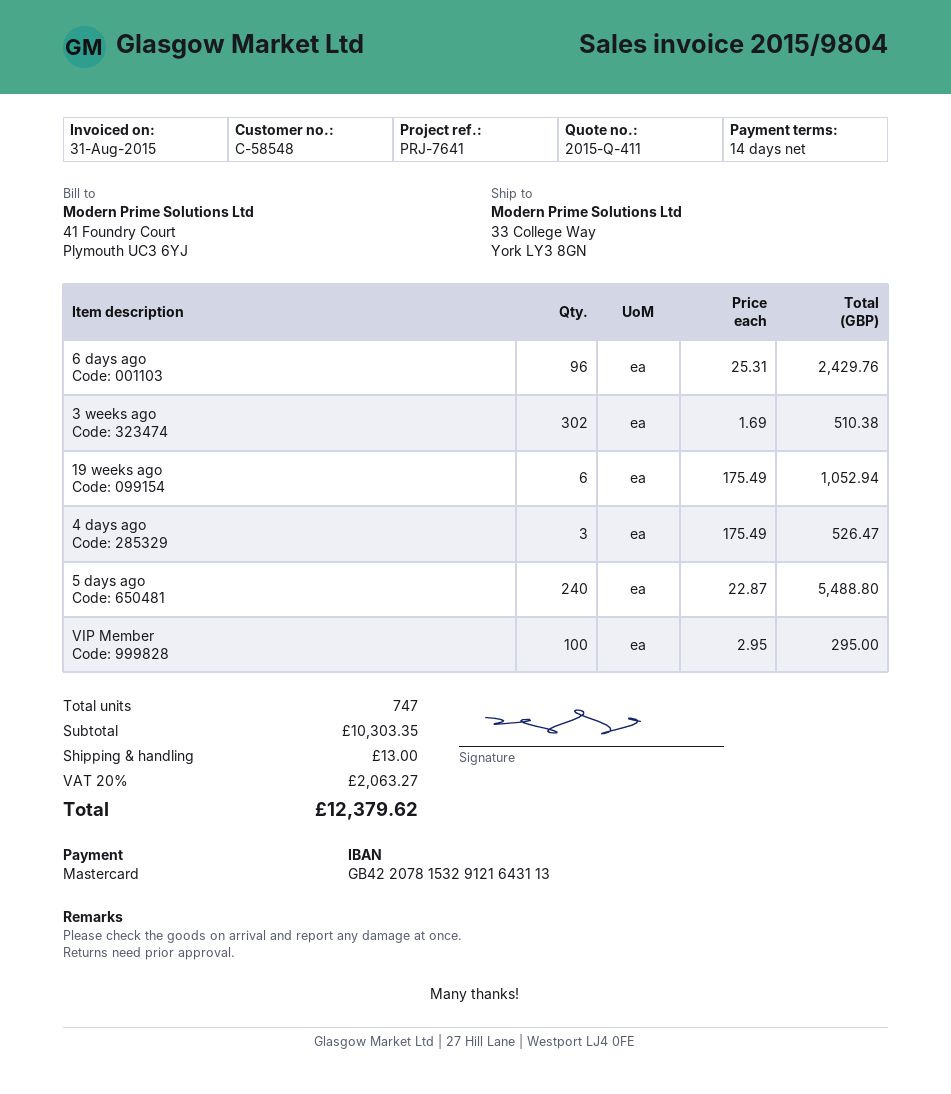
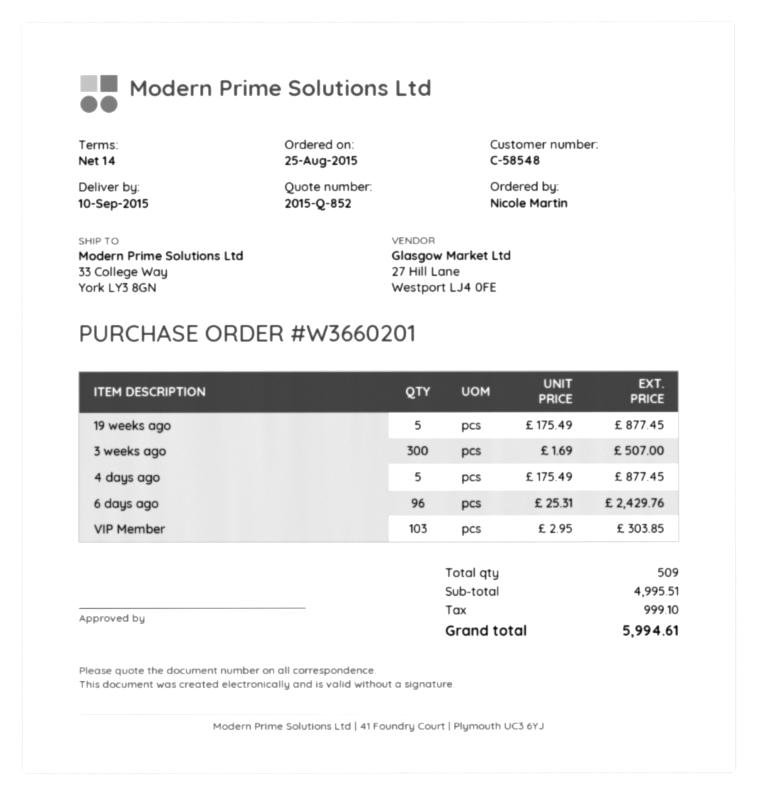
quote number: 2015-Q-411 -> 2015-Q-852
3 weeks ago: 302 x 1.69 = 510.38 -> 300 x 1.69 = 507.00
19 weeks ago: 6 x 175.49 = 1052.94 -> 5 x 175.49 = 877.45
4 days ago: 3 x 175.49 = 526.47 -> 5 x 175.49 = 877.45
5 days ago: 240 x 22.87 = 5488.80 -> none
VIP Member: 100 x 2.95 = 295.00 -> 103 x 2.95 = 303.85
total quantity: 747 -> 509
subtotal: 10303.35 -> 4995.51
shipping: 13.00 -> none
tax: 2063.27 -> 999.10
total: 12379.62 -> 5994.61

